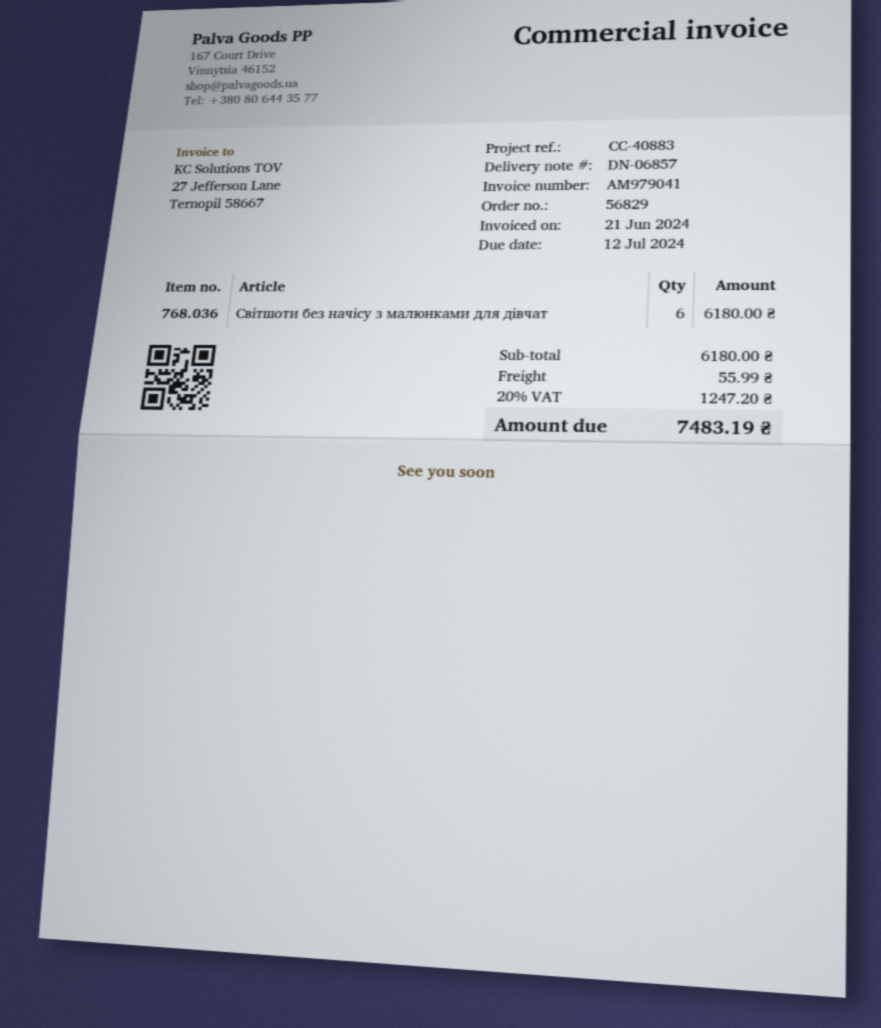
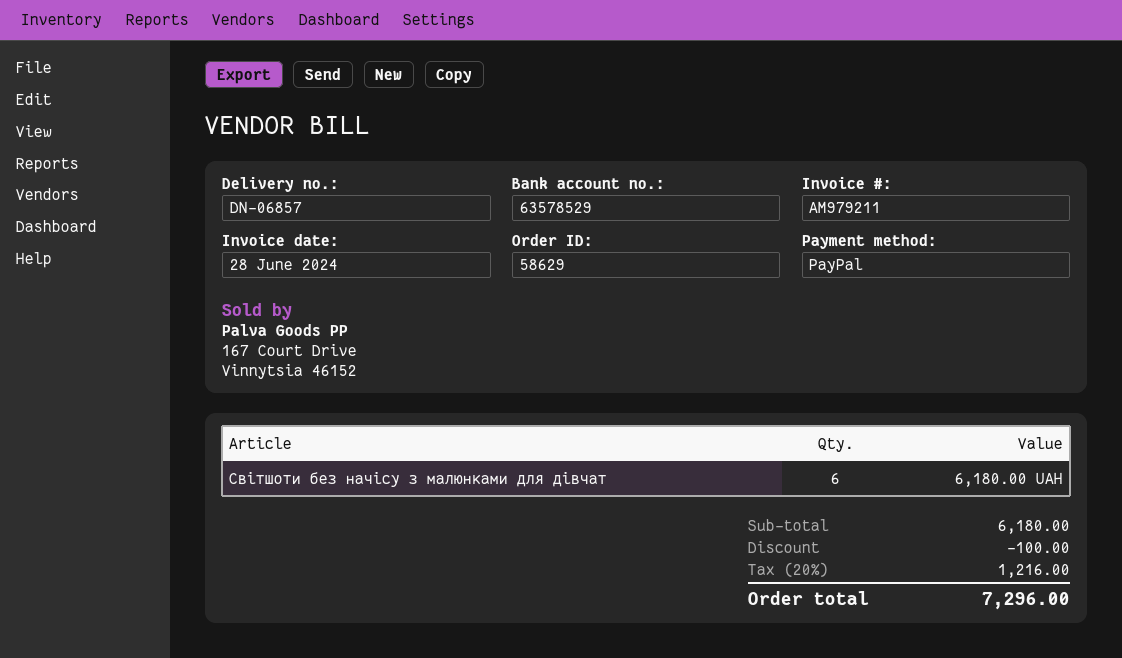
order number: 56829 -> 58629
invoice number: AM979041 -> AM979211
invoice date: 2024-06-21 -> 2024-06-28
discount: none -> 100.00
shipping: 55.99 -> none
tax: 20% = 1247.20 -> 20% = 1216.00
total: 7483.19 -> 7296.00

